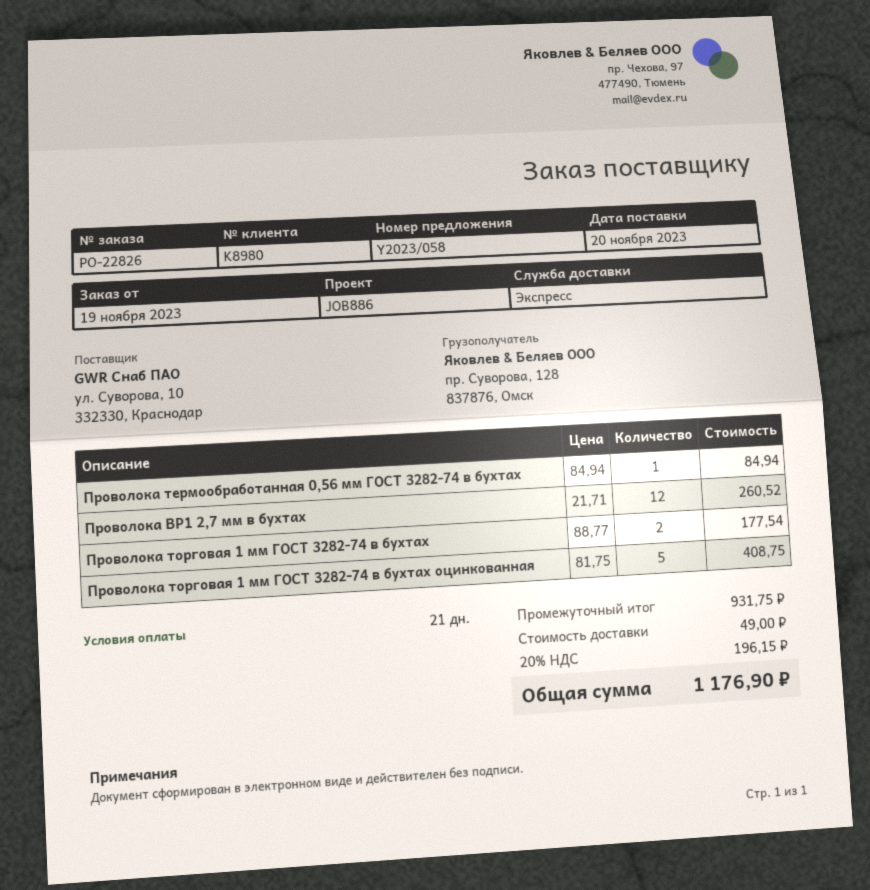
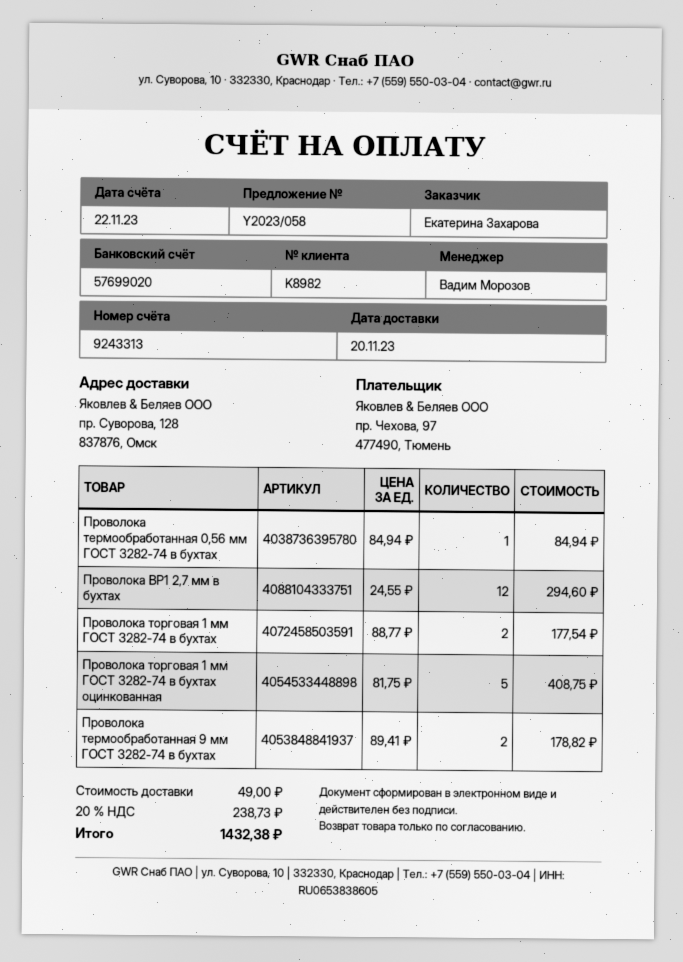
customer number: K8980 -> K8982
Проволока ВР1 2,7 мм в бухтах: 12 x 21.71 = 260.52 -> 12 x 24.55 = 294.60
Проволока термообработанная 9 мм ГОСТ 3282-74 в бухтах: none -> 2 x 89.41 = 178.82
tax: 20% = 196.15 -> 20% = 238.73
total: 1176.90 -> 1432.38

